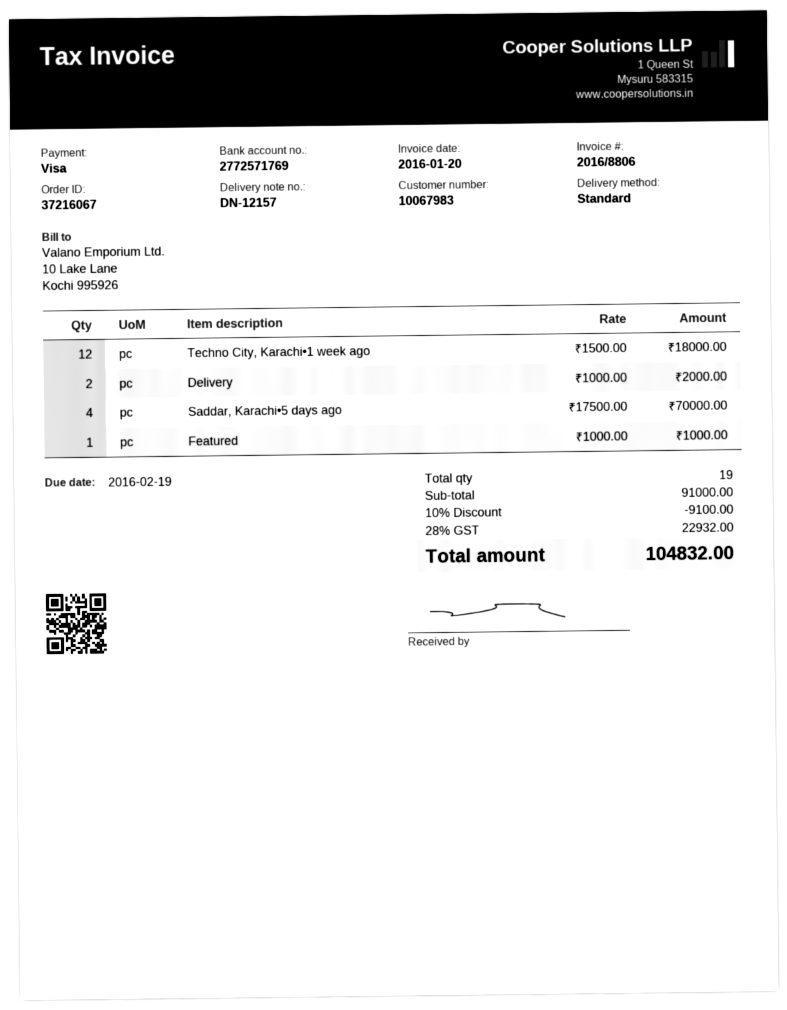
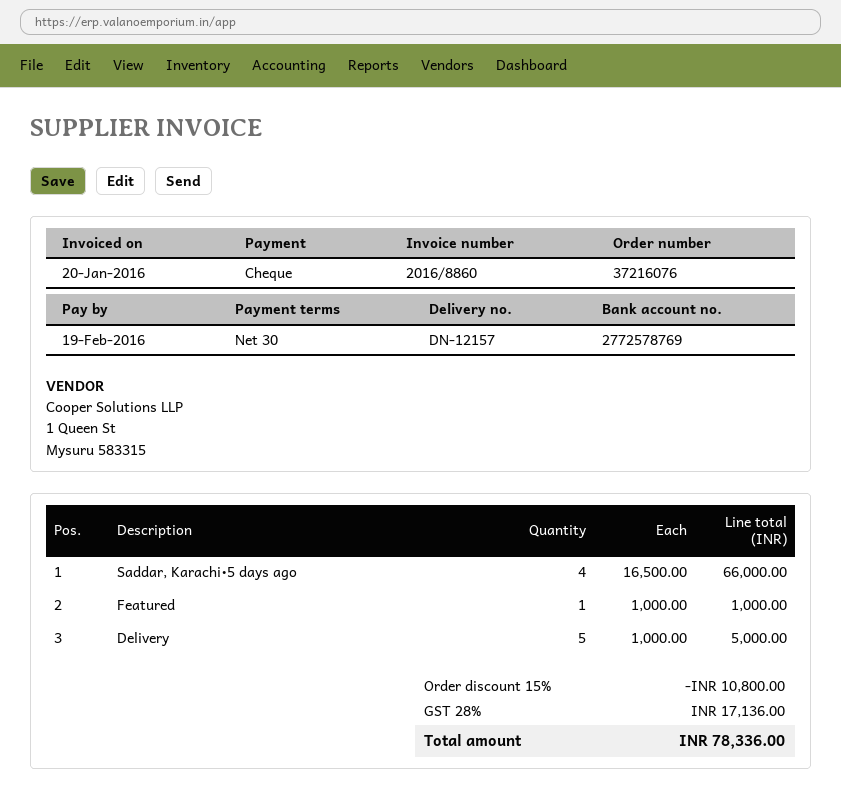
order number: 37216067 -> 37216076
invoice number: 2016/8806 -> 2016/8860
payment method: Visa -> cheque
bank account: 2772571769 -> 2772578769
Techno City, Karachi•1 week ago: 12 x 1500.00 = 18000.00 -> none
Delivery: 2 x 1000.00 = 2000.00 -> 5 x 1000.00 = 5000.00
Saddar, Karachi•5 days ago: 4 x 17500.00 = 70000.00 -> 4 x 16500.00 = 66000.00
discount: 10% = 9100.00 -> 15% = 10800.00
tax: 28% = 22932.00 -> 28% = 17136.00
total: 104832.00 -> 78336.00

